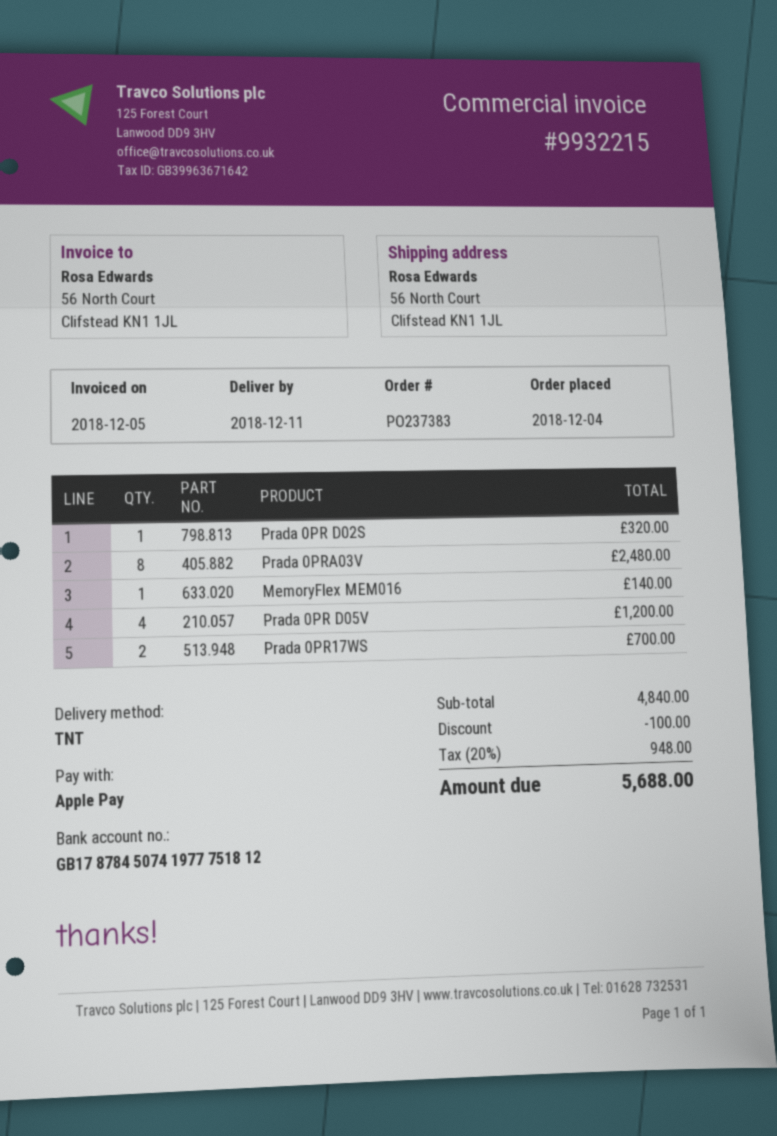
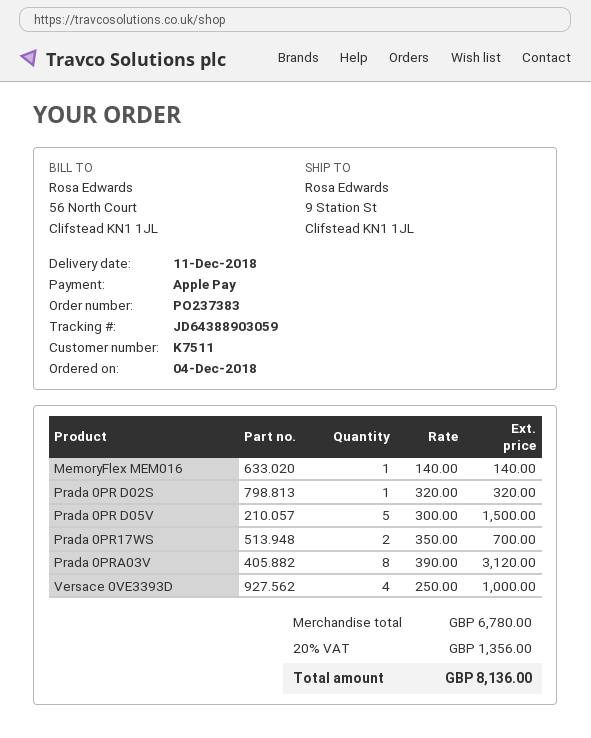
ship to: 56 North Court, Clifstead KN1 1JL -> 9 Station St, Clifstead KN1 1JL
Prada 0PRA03V: 8 for 2480.00 -> 8 for 3120.00
Prada 0PR D05V: 4 for 1200.00 -> 5 for 1500.00
Versace 0VE3393D: none -> 4 for 1000.00
subtotal: 4840.00 -> 6780.00
discount: 100.00 -> none
tax: 20% = 948.00 -> 20% = 1356.00
total: 5688.00 -> 8136.00

